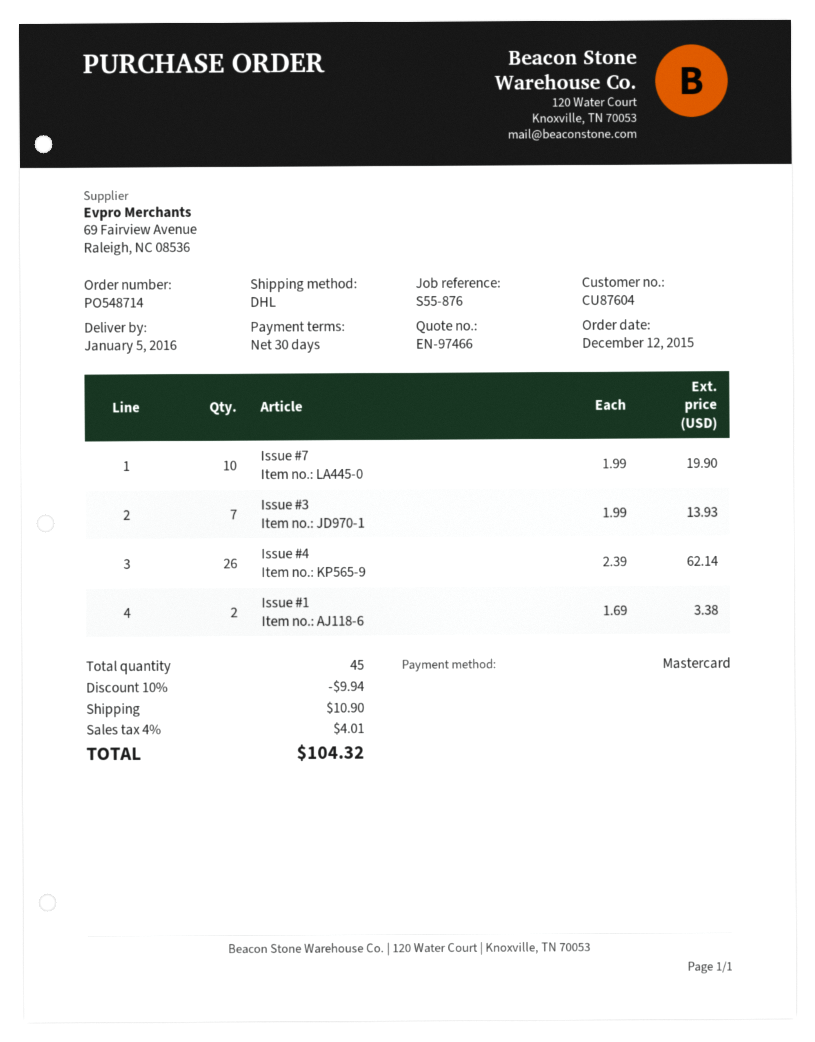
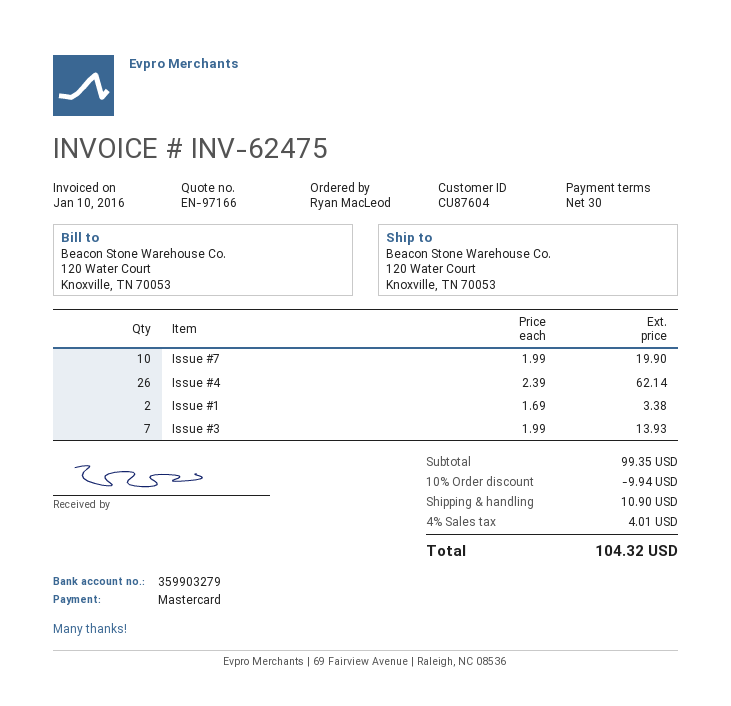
quote number: EN-97466 -> EN-97166

